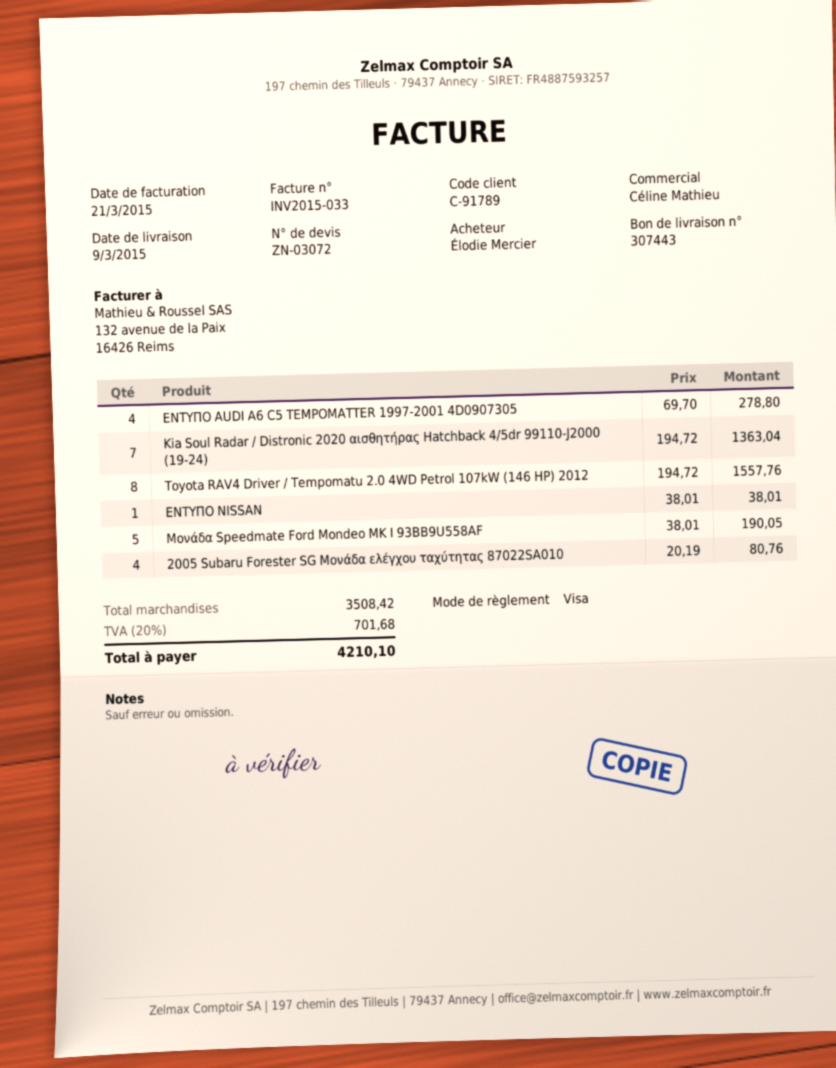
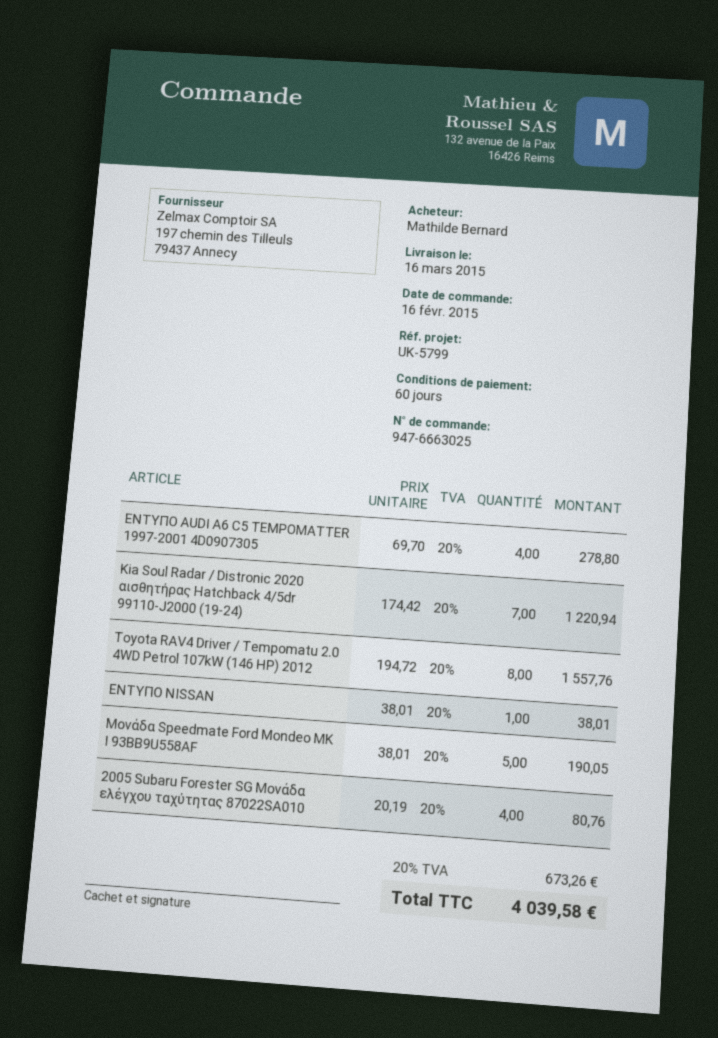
delivery date: 2015-03-09 -> 2015-03-16
ordered by: Élodie Mercier -> Mathilde Bernard
Kia Soul Radar / Distronic 2020 αισθητήρας Hatchback 4/5dr 99110-J2000 (19-24): 7 x 194.72 = 1363.04 -> 7 x 174.42 = 1220.94
tax: 20% = 701.68 -> 20% = 673.26
total: 4210.10 -> 4039.58

